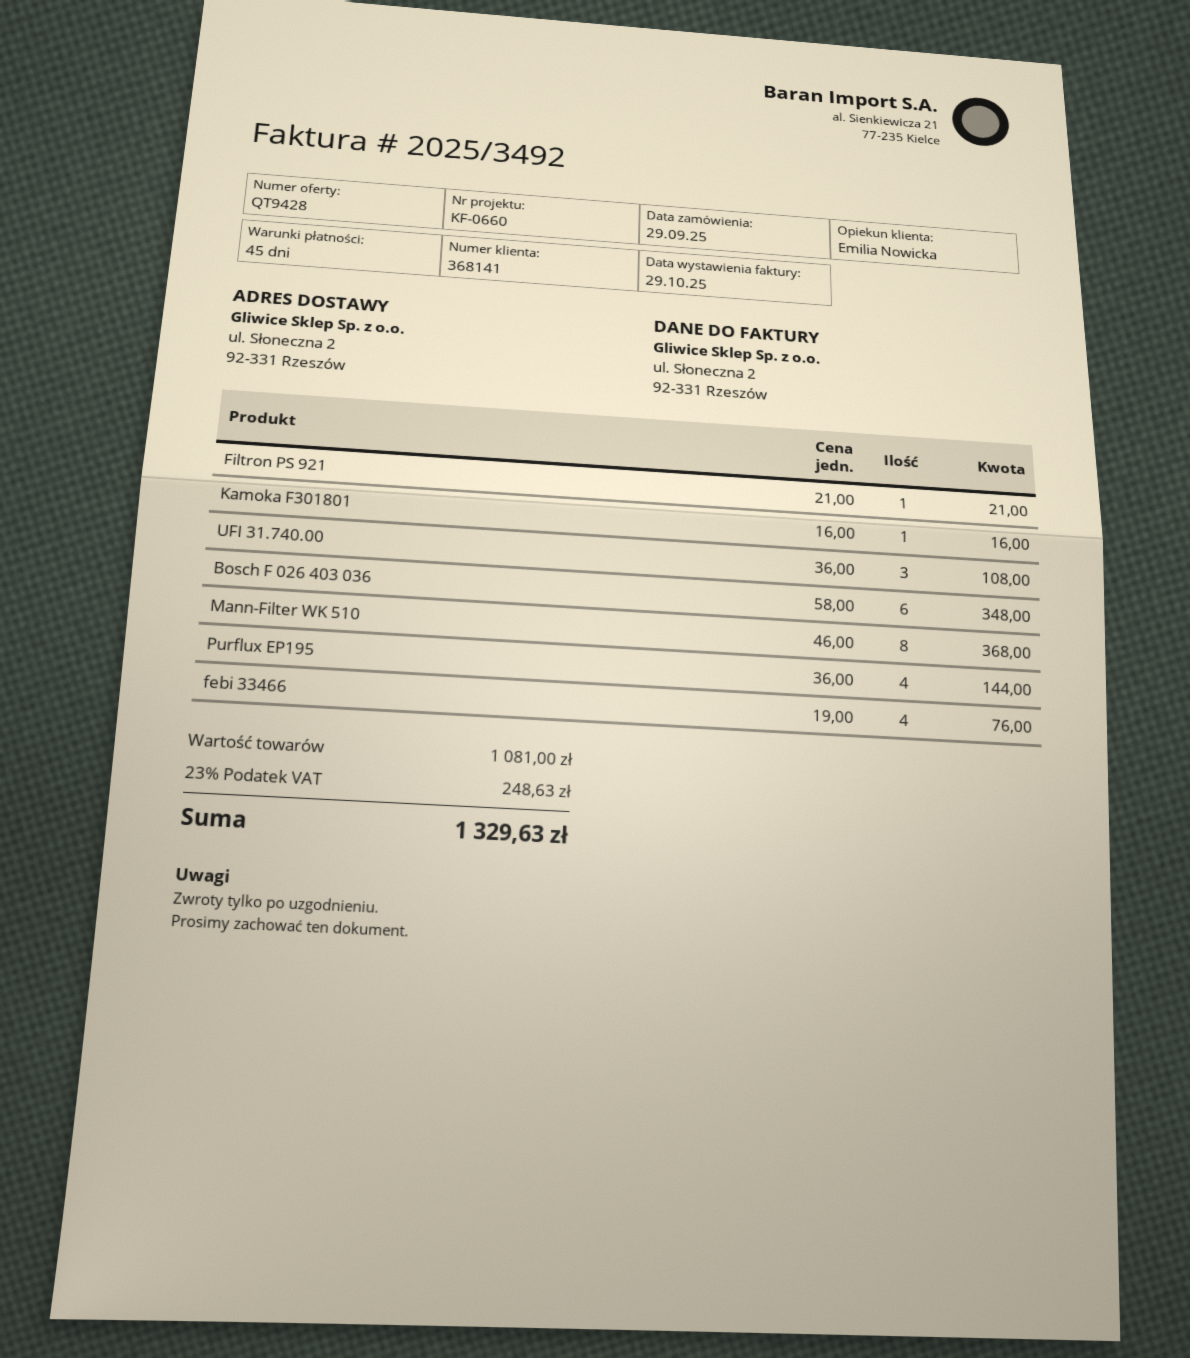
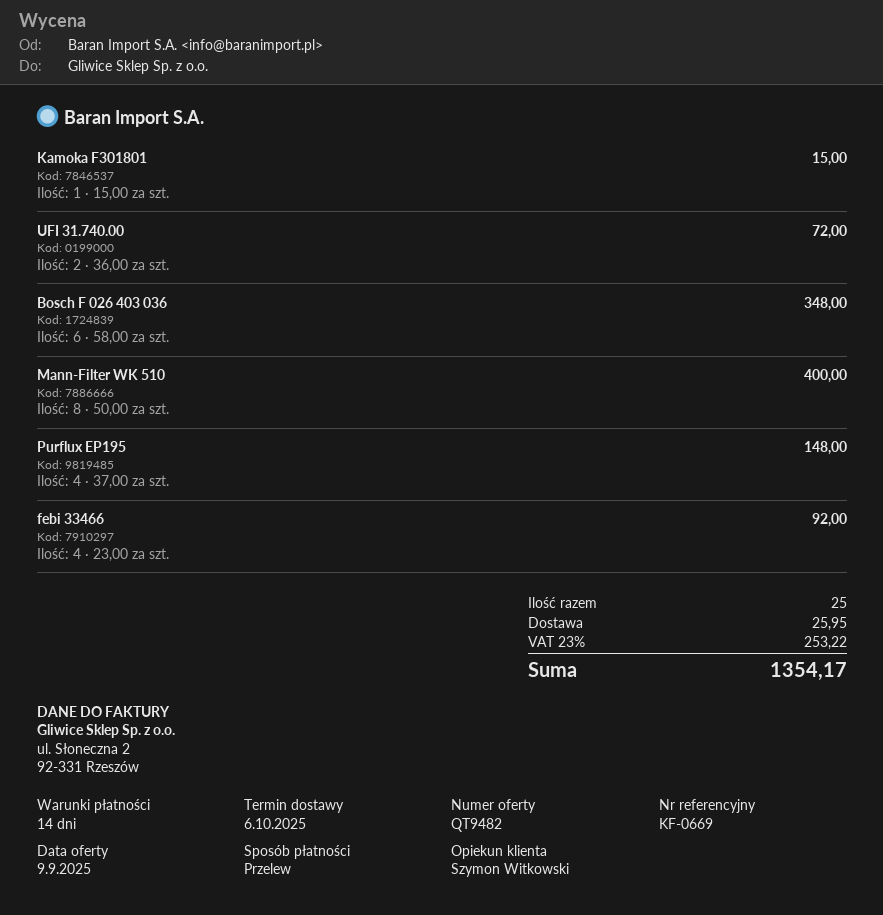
quote number: QT9428 -> QT9482
payment terms: 45 days -> 14 days
reference: KF-0660 -> KF-0669
sales rep: Emilia Nowicka -> Szymon Witkowski
Filtron PS 921: 1 x 21.00 = 21.00 -> none
Kamoka F301801: 1 x 16.00 = 16.00 -> 1 x 15.00 = 15.00
UFI 31.740.00: 3 x 36.00 = 108.00 -> 2 x 36.00 = 72.00
Mann-Filter WK 510: 8 x 46.00 = 368.00 -> 8 x 50.00 = 400.00
Purflux EP195: 4 x 36.00 = 144.00 -> 4 x 37.00 = 148.00
febi 33466: 4 x 19.00 = 76.00 -> 4 x 23.00 = 92.00
shipping: none -> 25.95
tax: 23% = 248.63 -> 23% = 253.22
total: 1329.63 -> 1354.17

